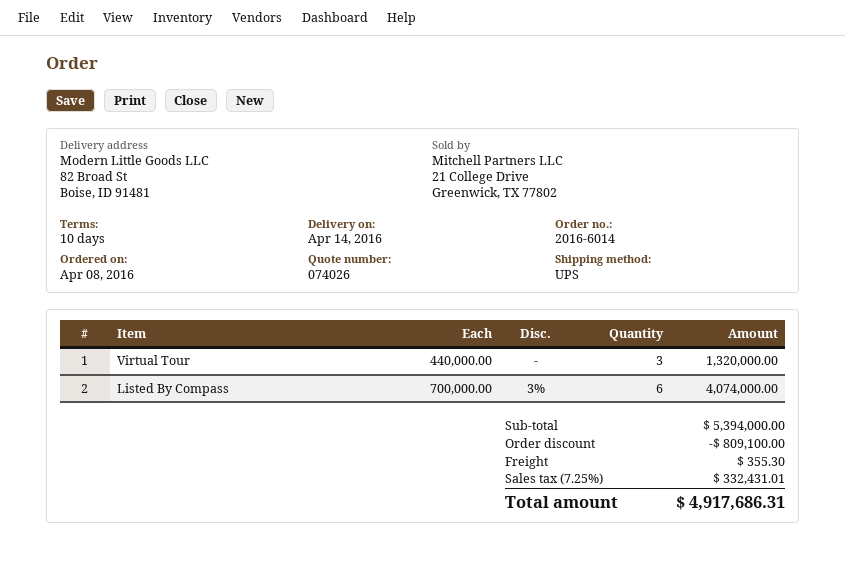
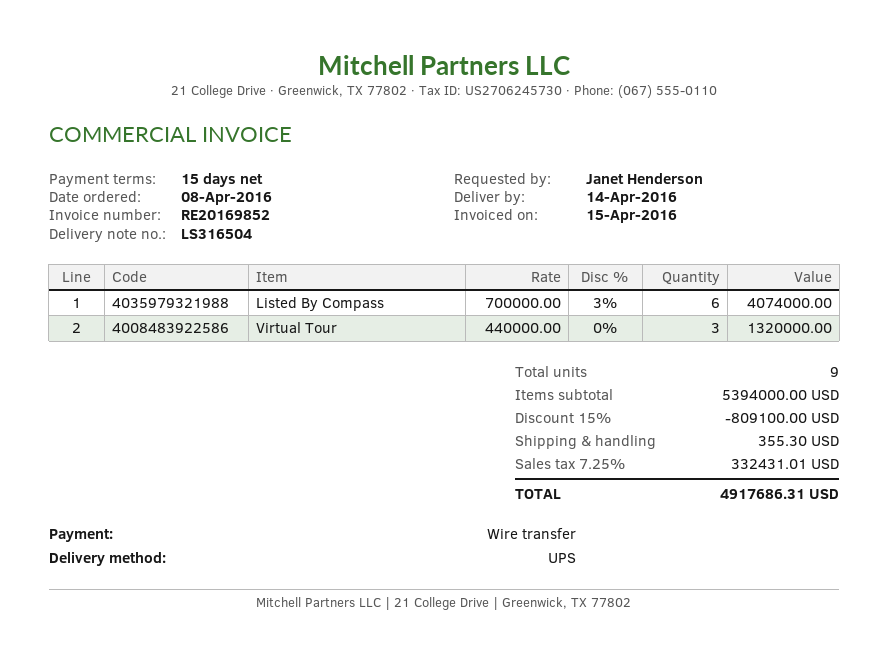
payment terms: 10 days -> 15 days

